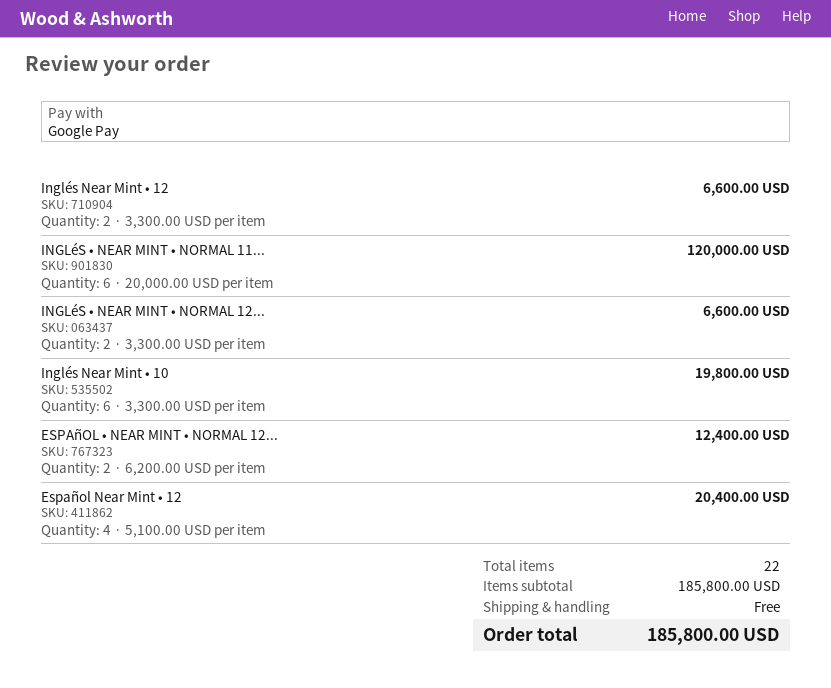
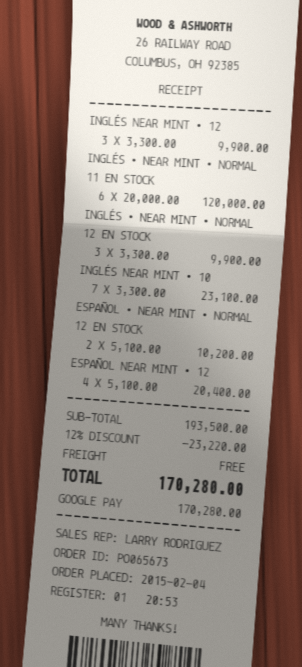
Inglés Near Mint • 12: 2 x 3300.00 = 6600.00 -> 3 x 3300.00 = 9900.00
INGLéS • NEAR MINT • NORMAL 12...: 2 x 3300.00 = 6600.00 -> 3 x 3300.00 = 9900.00
Inglés Near Mint • 10: 6 x 3300.00 = 19800.00 -> 7 x 3300.00 = 23100.00
ESPAñOL • NEAR MINT • NORMAL 12...: 2 x 6200.00 = 12400.00 -> 2 x 5100.00 = 10200.00
subtotal: 185800.00 -> 193500.00
discount: none -> 12% = 23220.00
total: 185800.00 -> 170280.00

